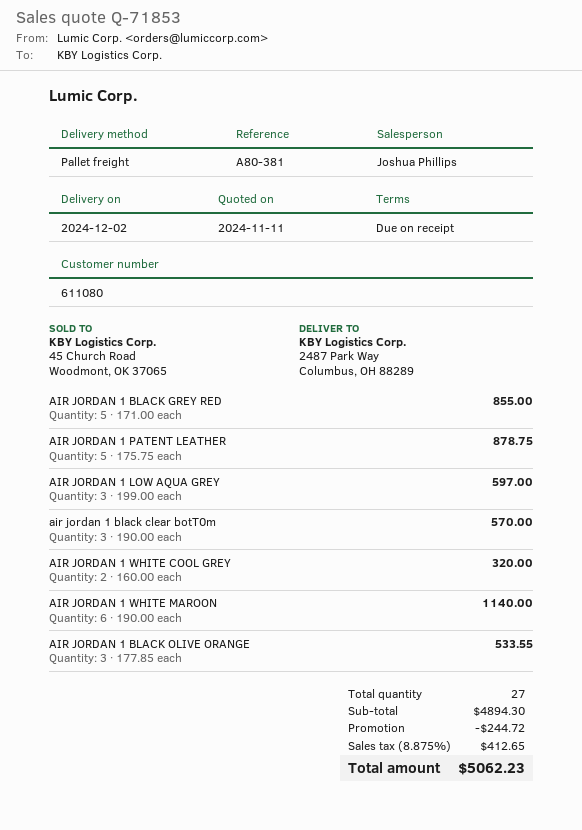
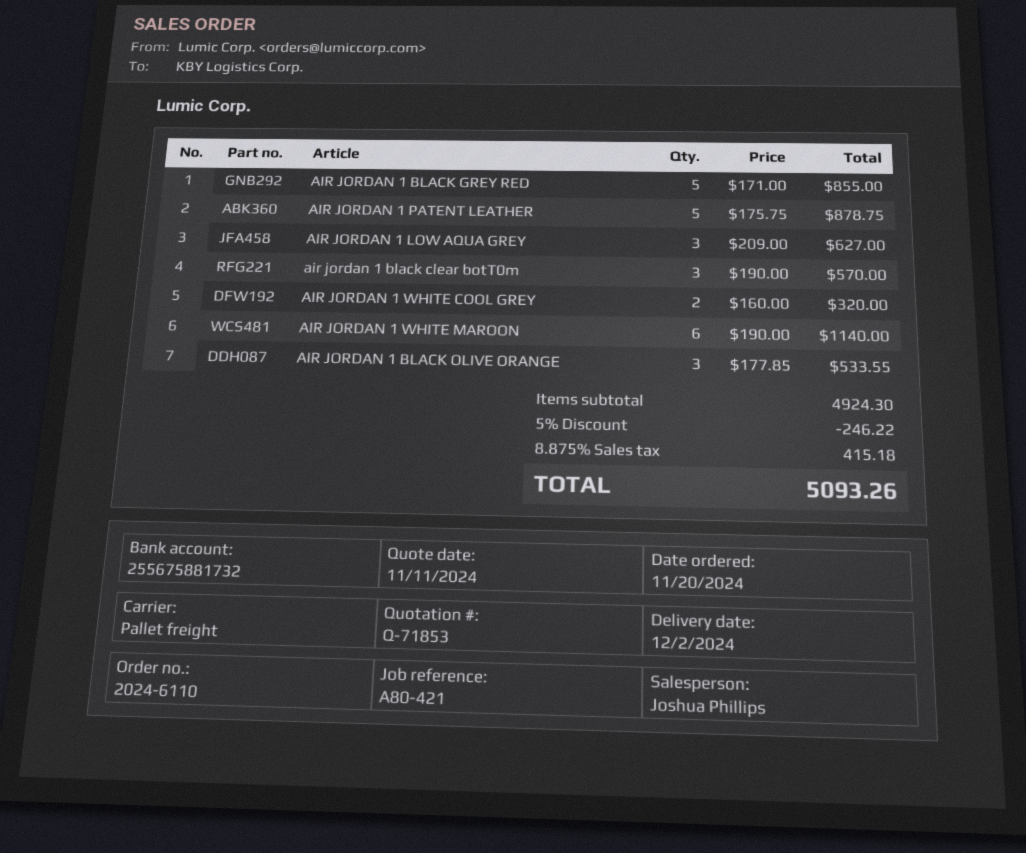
reference: A80-381 -> A80-421
AIR JORDAN 1 LOW AQUA GREY: 3 x 199.00 = 597.00 -> 3 x 209.00 = 627.00
subtotal: 4894.30 -> 4924.30
discount: 244.72 -> 246.22
tax: 8.875% = 412.65 -> 8.875% = 415.18
total: 5062.23 -> 5093.26

